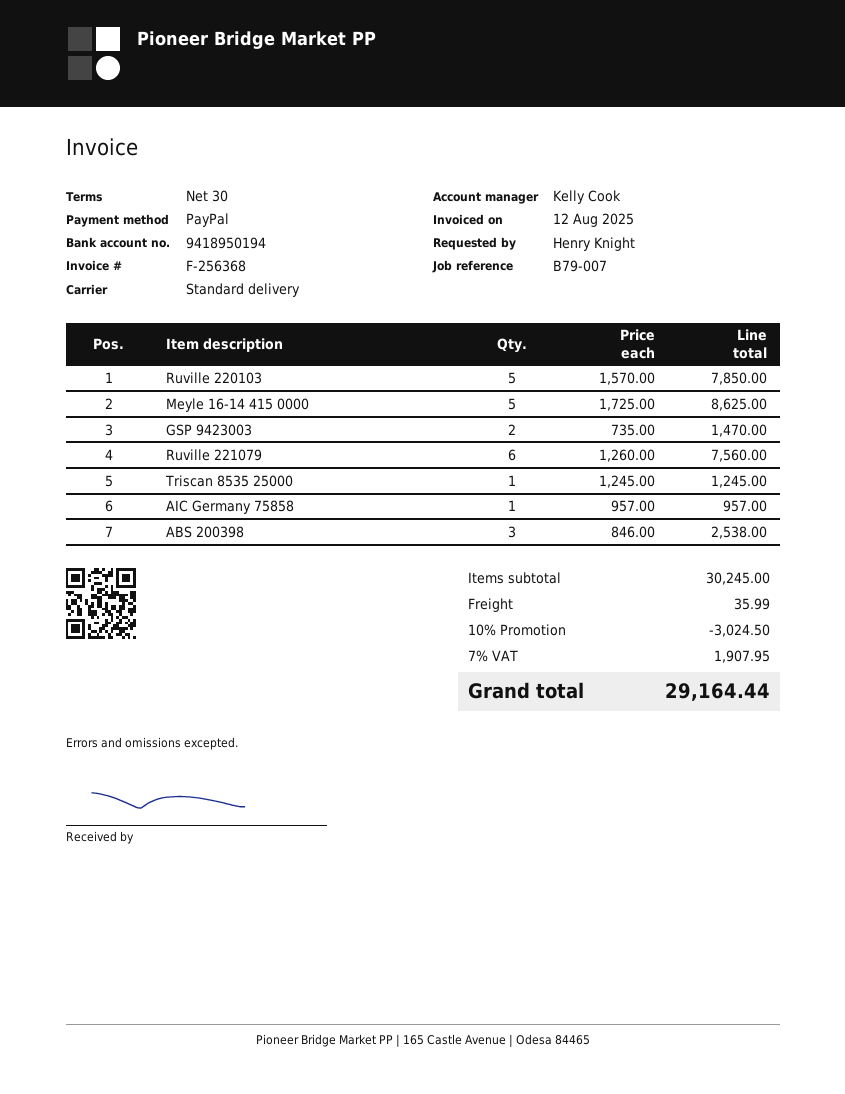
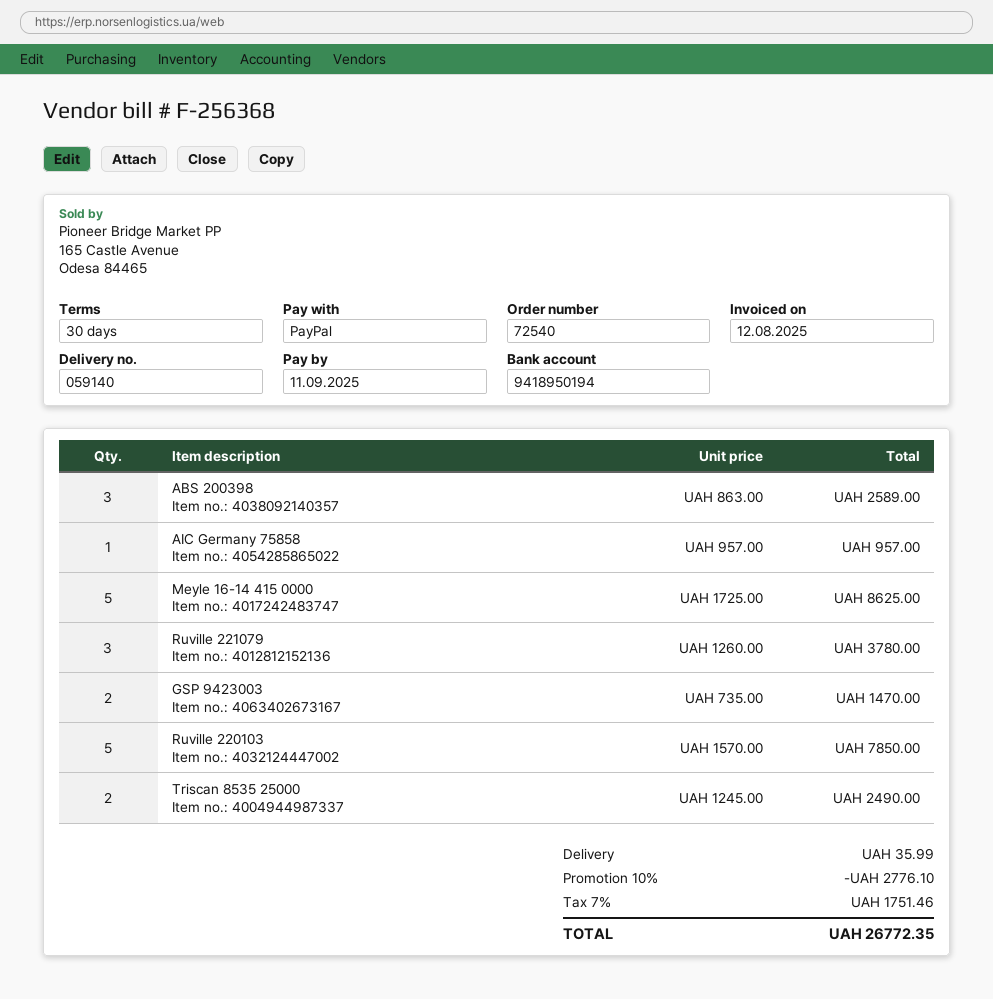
Ruville 221079: 6 x 1260.00 = 7560.00 -> 3 x 1260.00 = 3780.00
Triscan 8535 25000: 1 x 1245.00 = 1245.00 -> 2 x 1245.00 = 2490.00
ABS 200398: 3 x 846.00 = 2538.00 -> 3 x 863.00 = 2589.00
discount: 10% = 3024.50 -> 10% = 2776.10
tax: 7% = 1907.95 -> 7% = 1751.46
total: 29164.44 -> 26772.35

